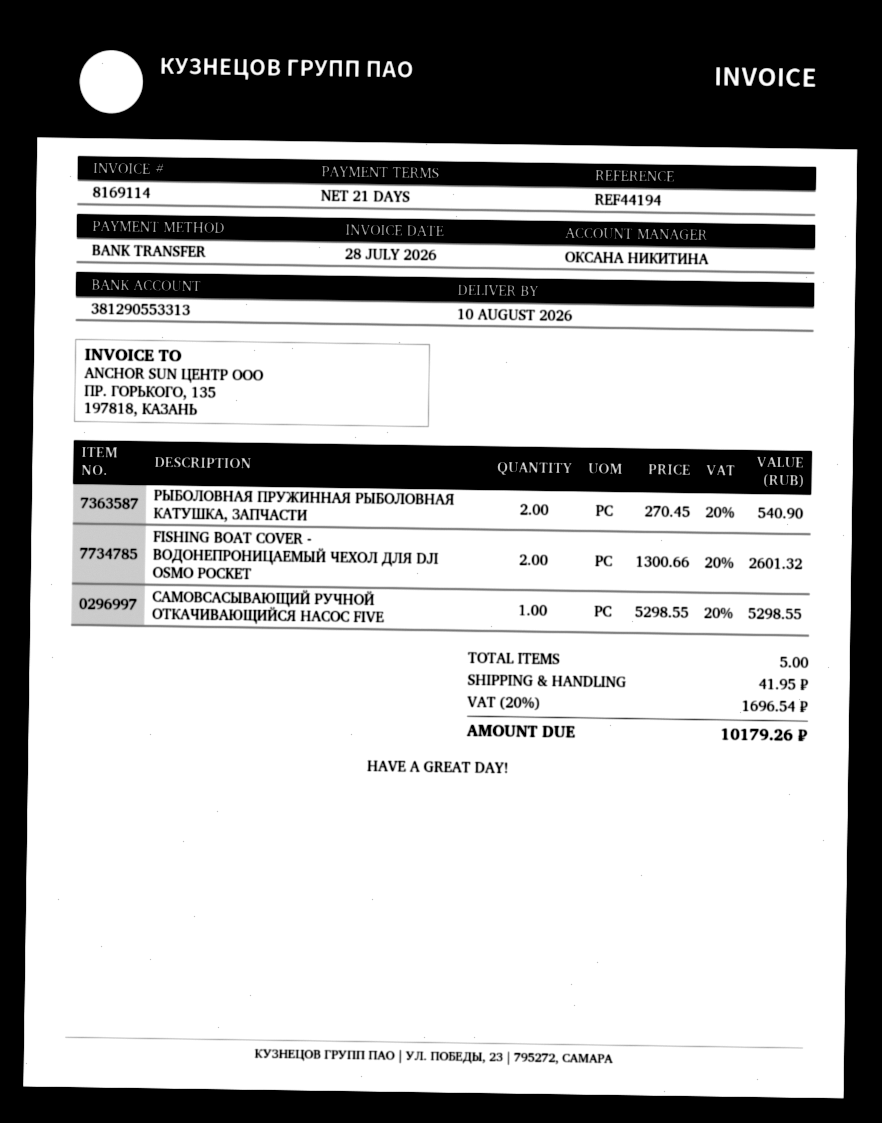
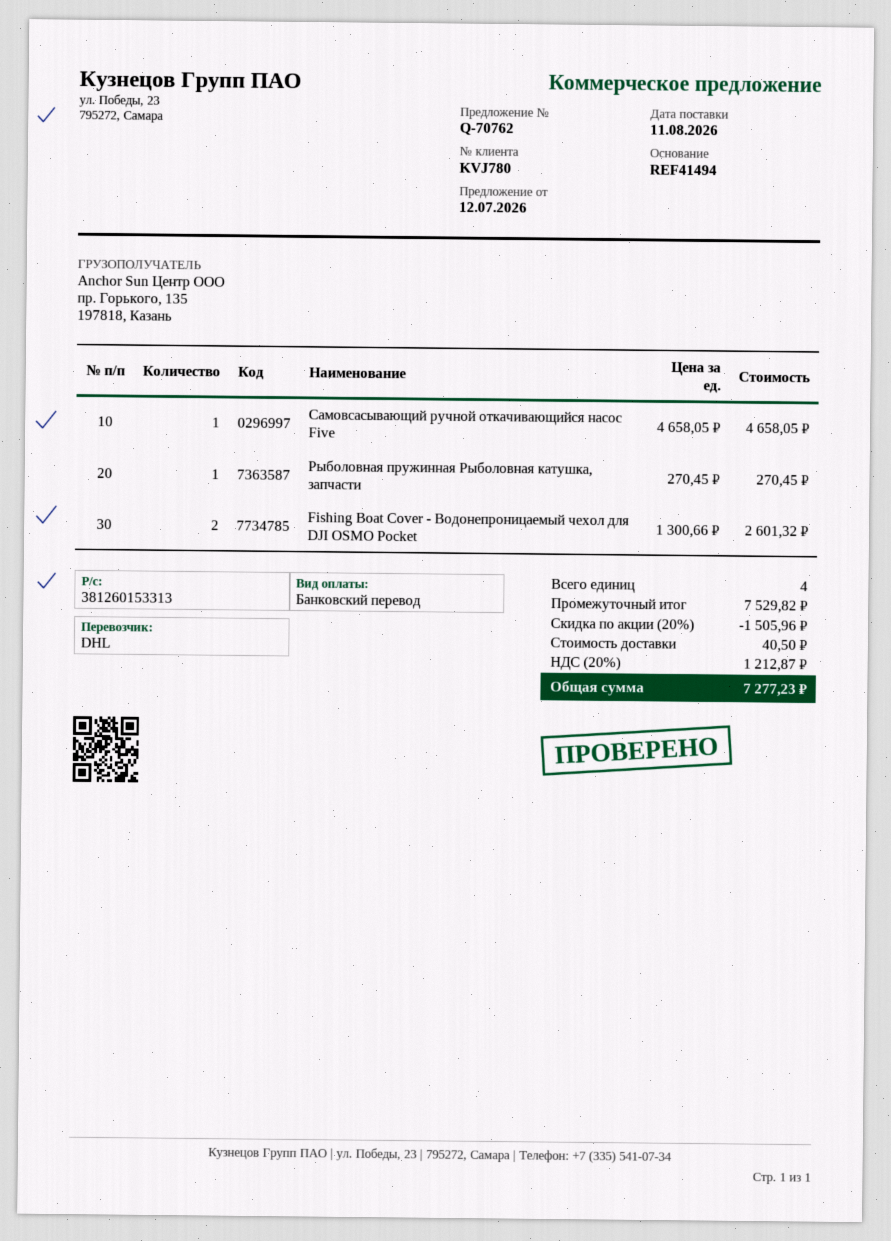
delivery date: 2026-08-10 -> 2026-08-11
reference: REF44194 -> REF41494
bank account: 381290553313 -> 381260153313
РЫБОЛОВНАЯ ПРУЖИННАЯ РЫБОЛОВНАЯ КАТУШКА, ЗАПЧАСТИ: 2 x 270.45 = 540.90 -> 1 x 270.45 = 270.45
САМОВСАСЫВАЮЩИЙ РУЧНОЙ ОТКАЧИВАЮЩИЙСЯ НАСОС FIVE: 1 x 5298.55 = 5298.55 -> 1 x 4658.05 = 4658.05
total quantity: 5 -> 4
discount: none -> 20% = 1505.96
shipping: 41.95 -> 40.50
tax: 20% = 1696.54 -> 20% = 1212.87
total: 10179.26 -> 7277.23

